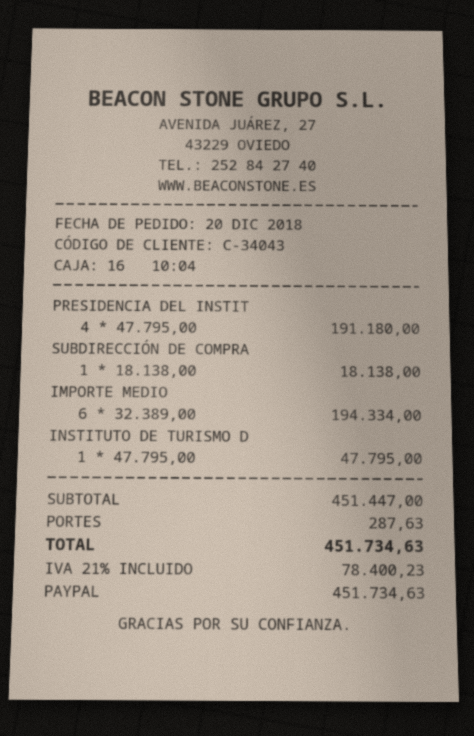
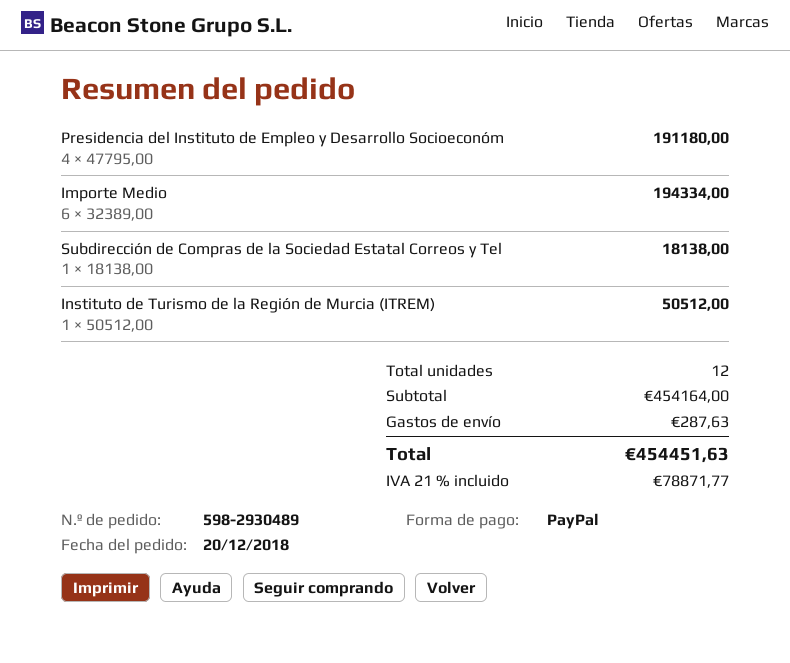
INSTITUTO DE TURISMO D: 1 x 47795.00 = 47795.00 -> 1 x 50512.00 = 50512.00
subtotal: 451447.00 -> 454164.00
tax: 21% = 78400.23 -> 21% = 78871.77
total: 451734.63 -> 454451.63

